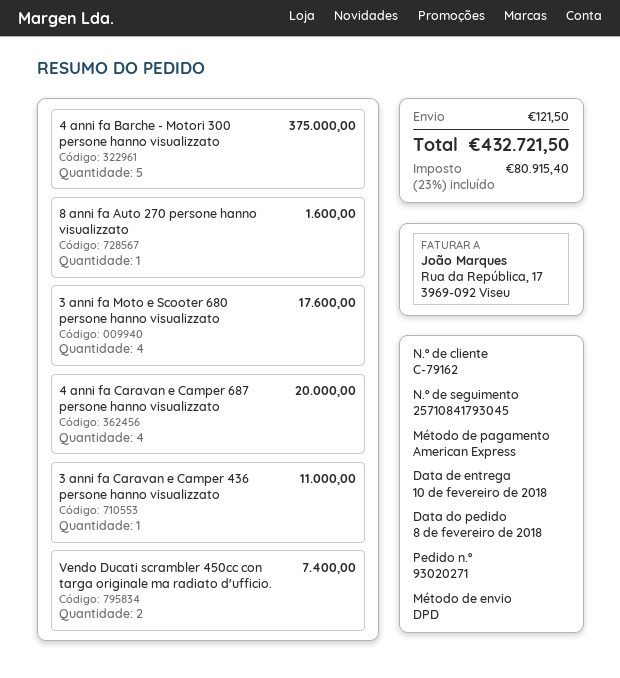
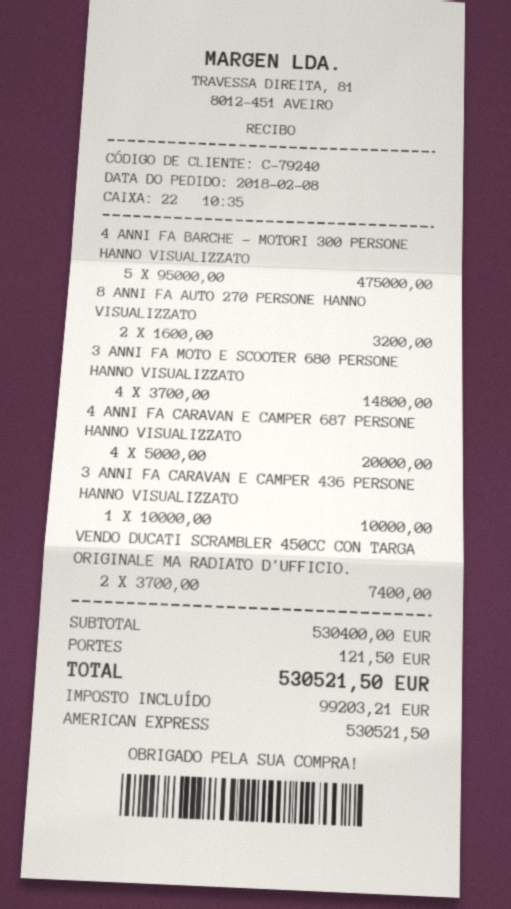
customer number: C-79162 -> C-79240
4 anni fa Barche - Motori 300 persone hanno visualizzato: 5 for 375000.00 -> 5 for 475000.00
8 anni fa Auto 270 persone hanno visualizzato: 1 for 1600.00 -> 2 for 3200.00
3 anni fa Moto e Scooter 680 persone hanno visualizzato: 4 for 17600.00 -> 4 for 14800.00
3 anni fa Caravan e Camper 436 persone hanno visualizzato: 1 for 11000.00 -> 1 for 10000.00
tax: 80915.40 -> 99203.21
total: 432721.50 -> 530521.50

